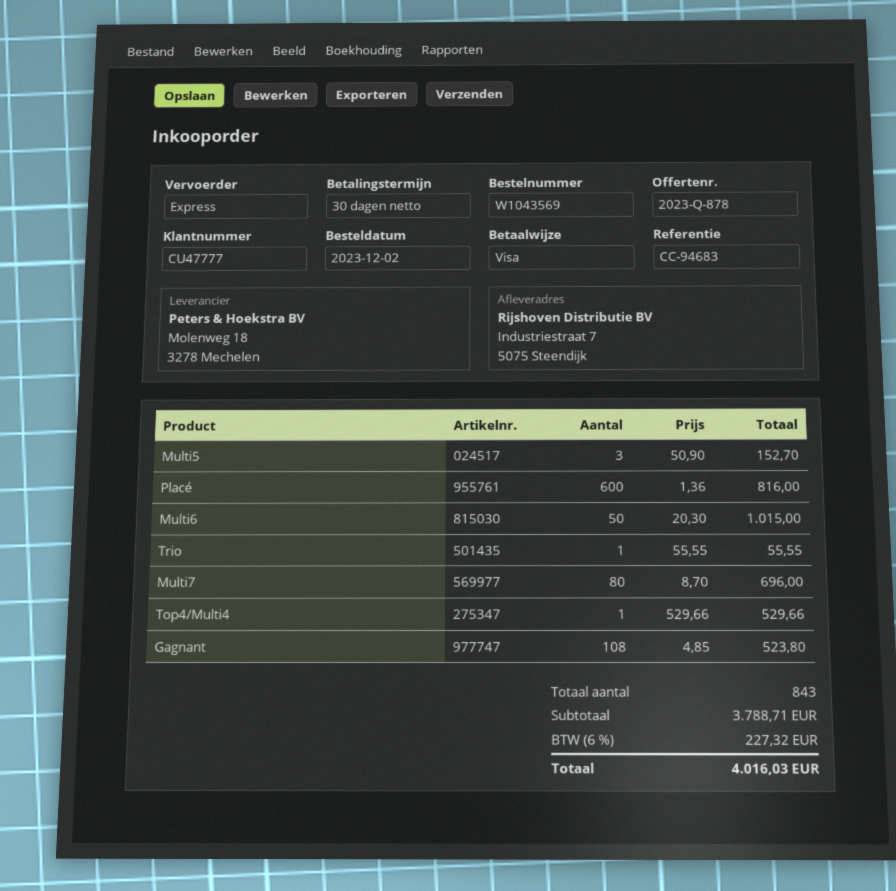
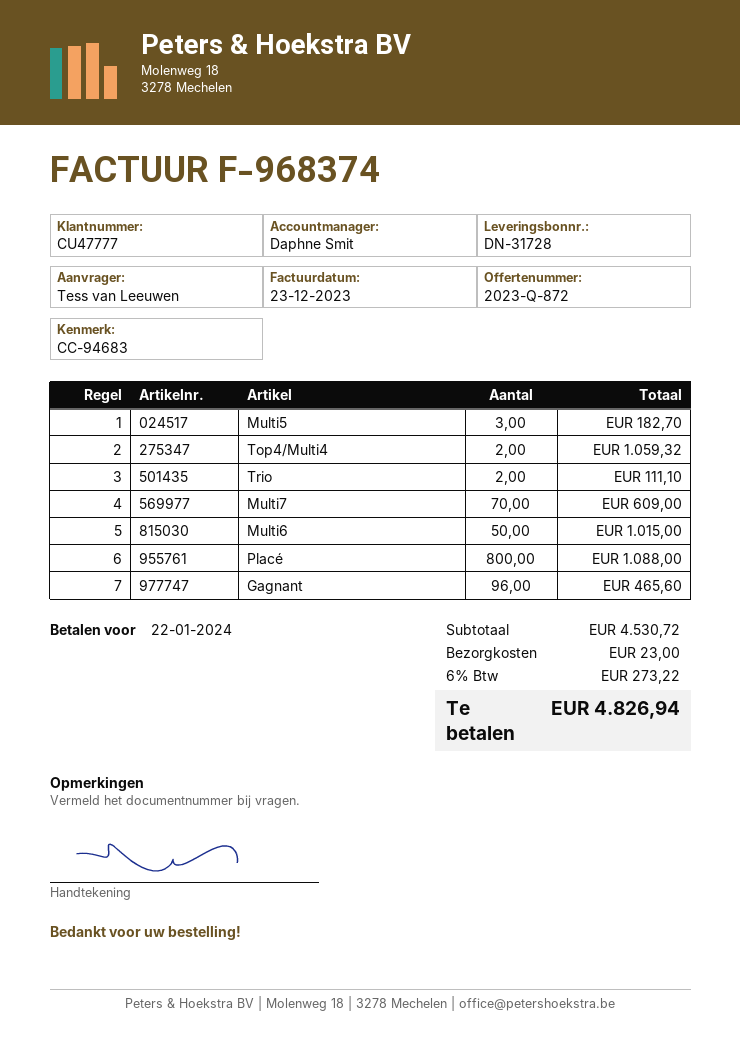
quote number: 2023-Q-878 -> 2023-Q-872
Multi5: 3 for 152.70 -> 3 for 182.70
Placé: 600 for 816.00 -> 800 for 1088.00
Trio: 1 for 55.55 -> 2 for 111.10
Multi7: 80 for 696.00 -> 70 for 609.00
Top4/Multi4: 1 for 529.66 -> 2 for 1059.32
Gagnant: 108 for 523.80 -> 96 for 465.60
subtotal: 3788.71 -> 4530.72
shipping: none -> 23.00
tax: 6% = 227.32 -> 6% = 273.22
total: 4016.03 -> 4826.94

